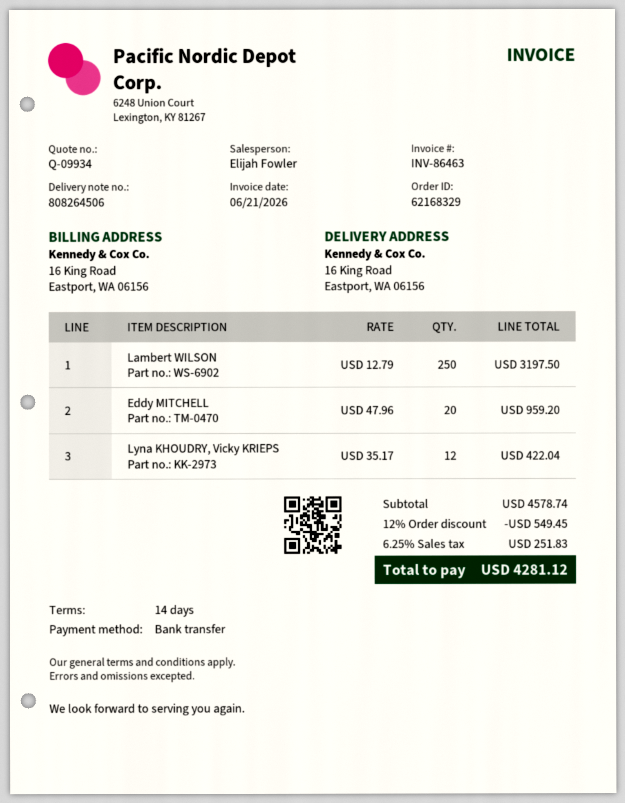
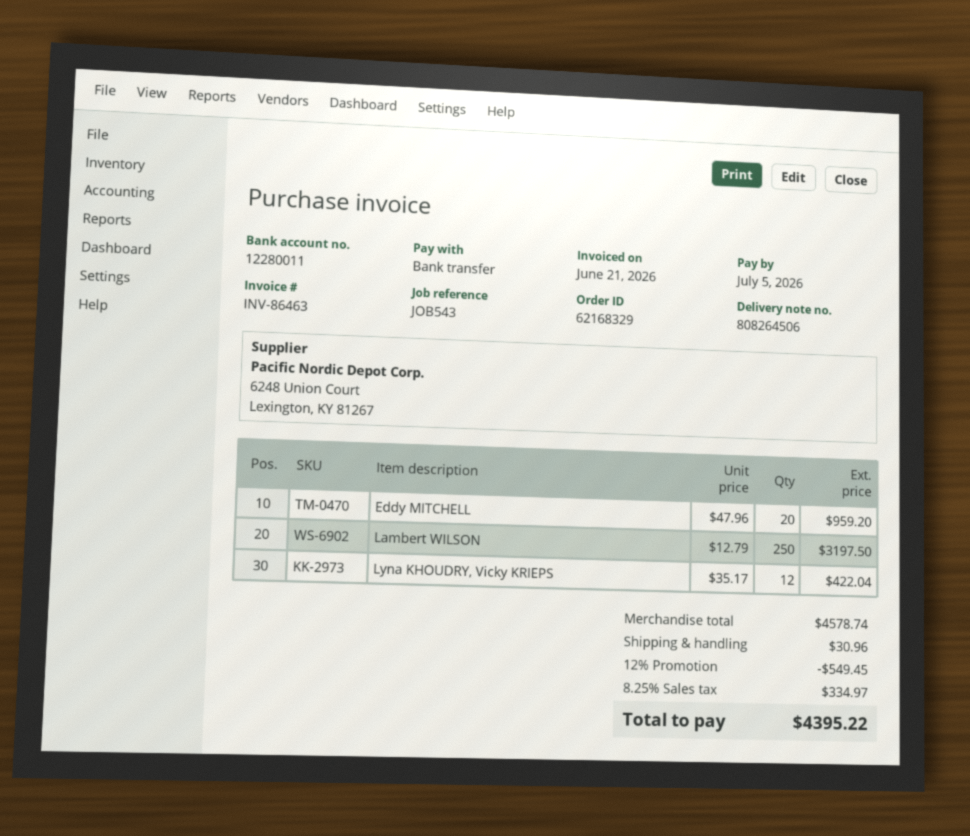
shipping: none -> 30.96
tax: 6.25% = 251.83 -> 8.25% = 334.97
total: 4281.12 -> 4395.22

